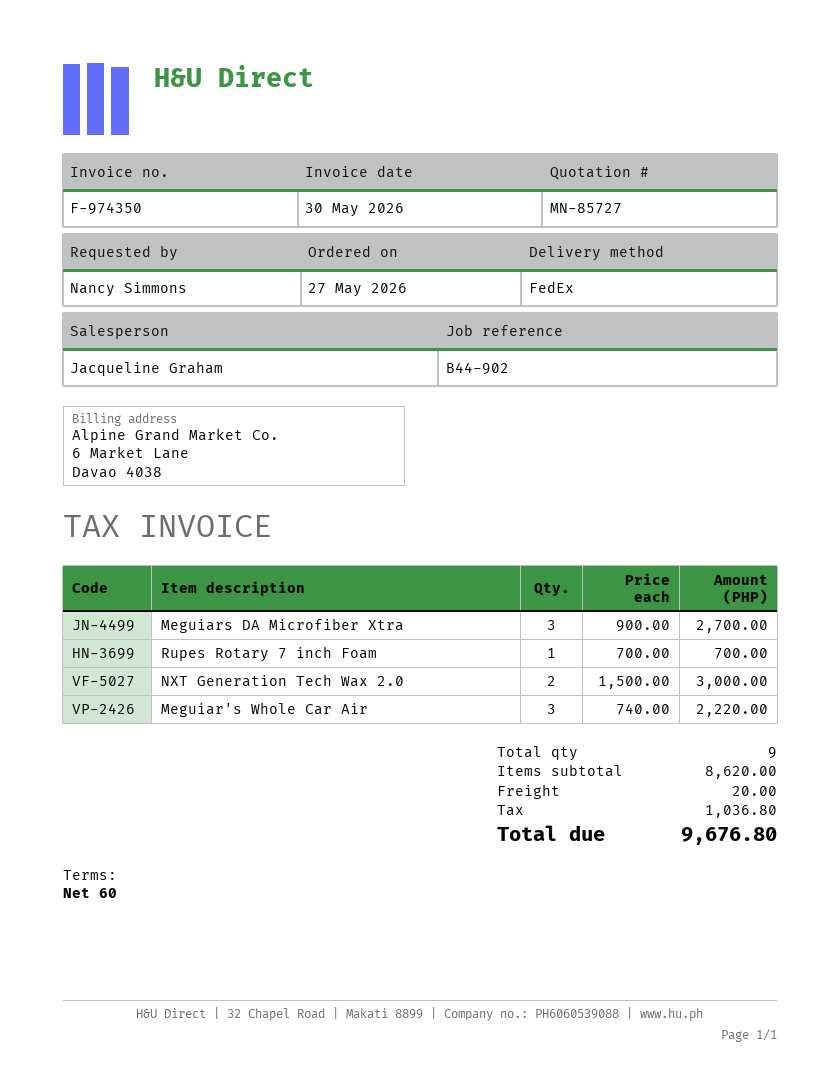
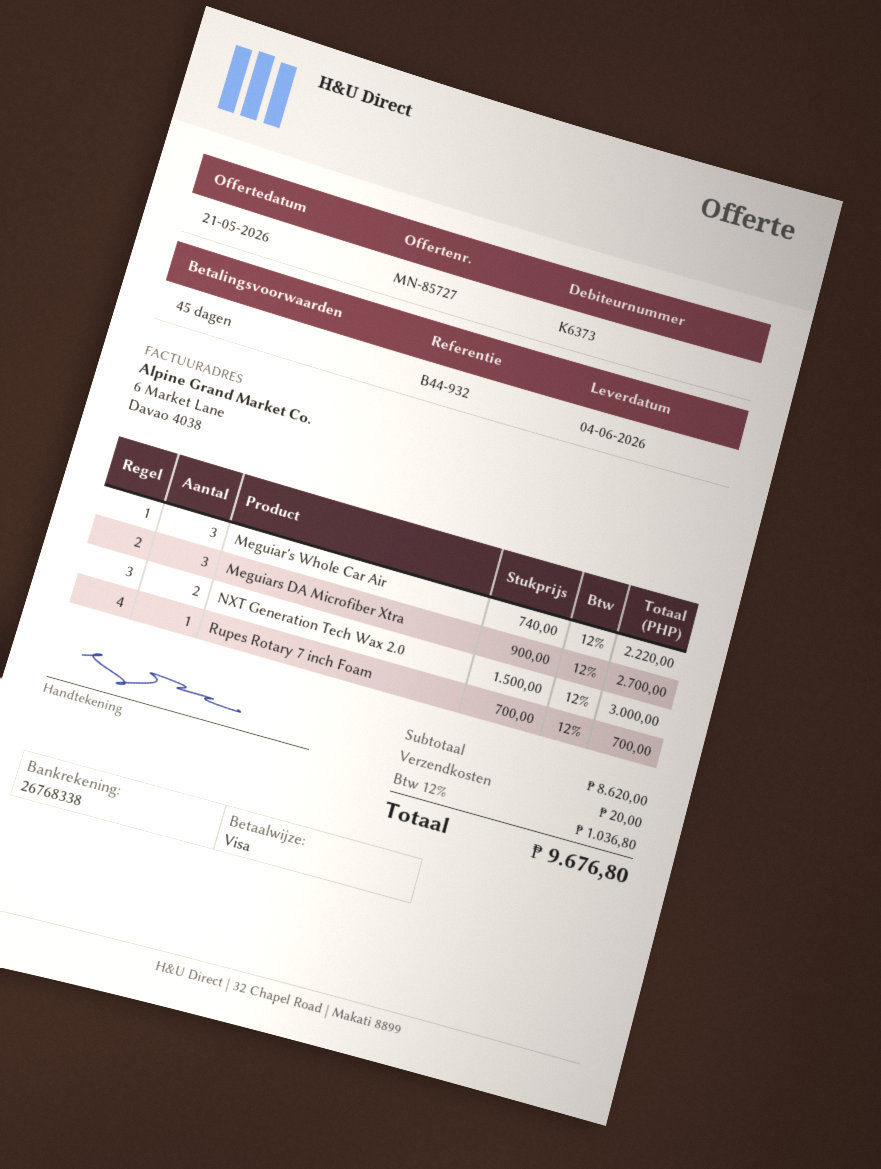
payment terms: 60 days -> 45 days
reference: B44-902 -> B44-932

